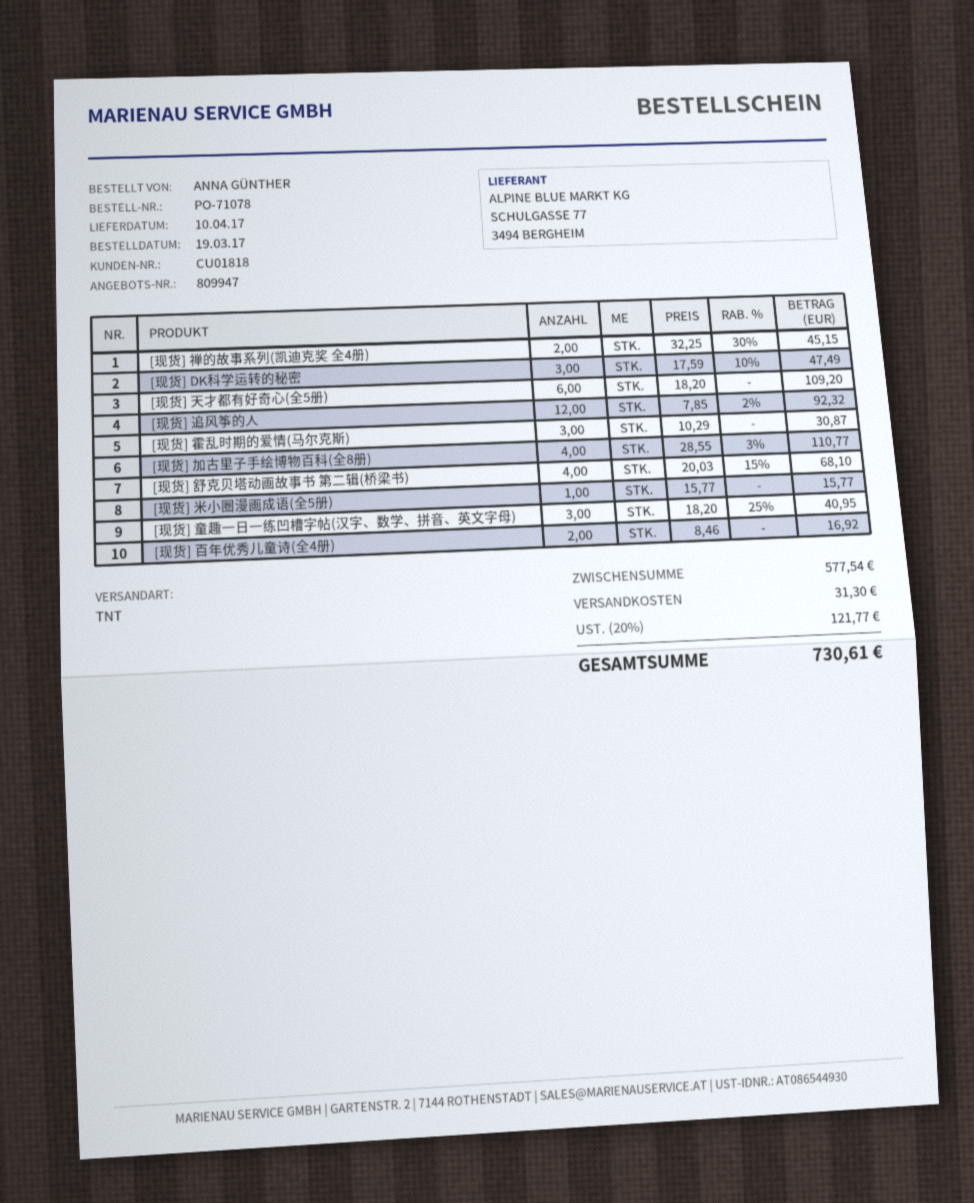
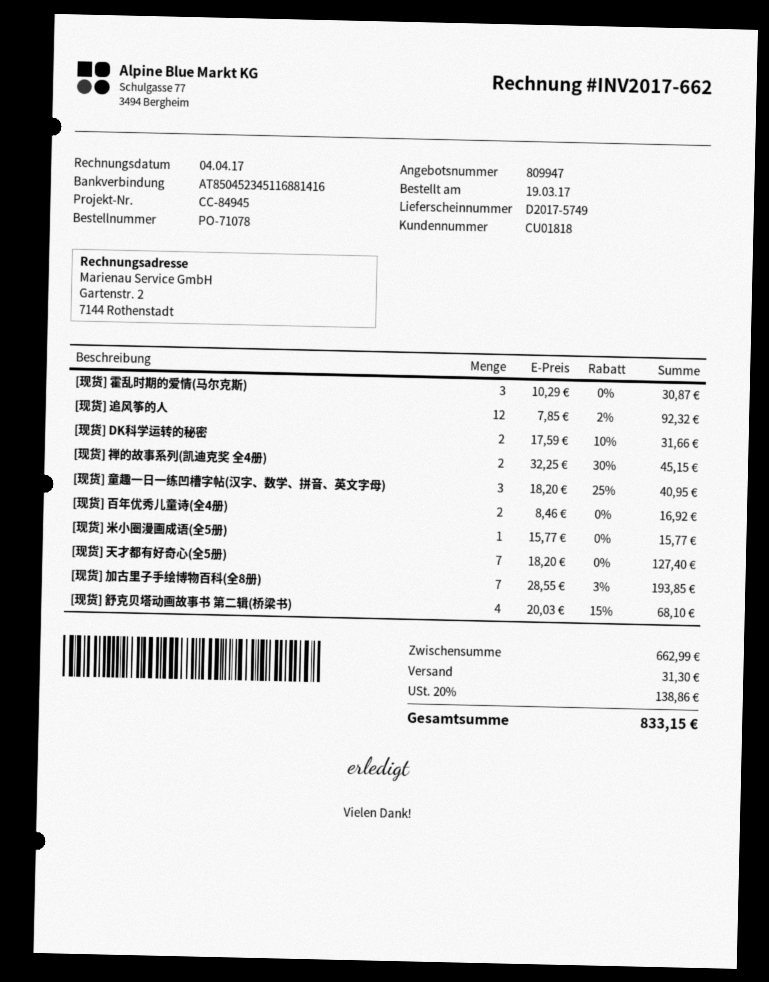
[现货] DK科学运转的秘密: 3 x 17.59 - 10% = 47.49 -> 2 x 17.59 - 10% = 31.66
[现货] 天才都有好奇心(全5册): 6 x 18.20 = 109.20 -> 7 x 18.20 = 127.40
[现货] 加古里子手绘博物百科(全8册): 4 x 28.55 - 3% = 110.77 -> 7 x 28.55 - 3% = 193.85
subtotal: 577.54 -> 662.99
tax: 20% = 121.77 -> 20% = 138.86
total: 730.61 -> 833.15

